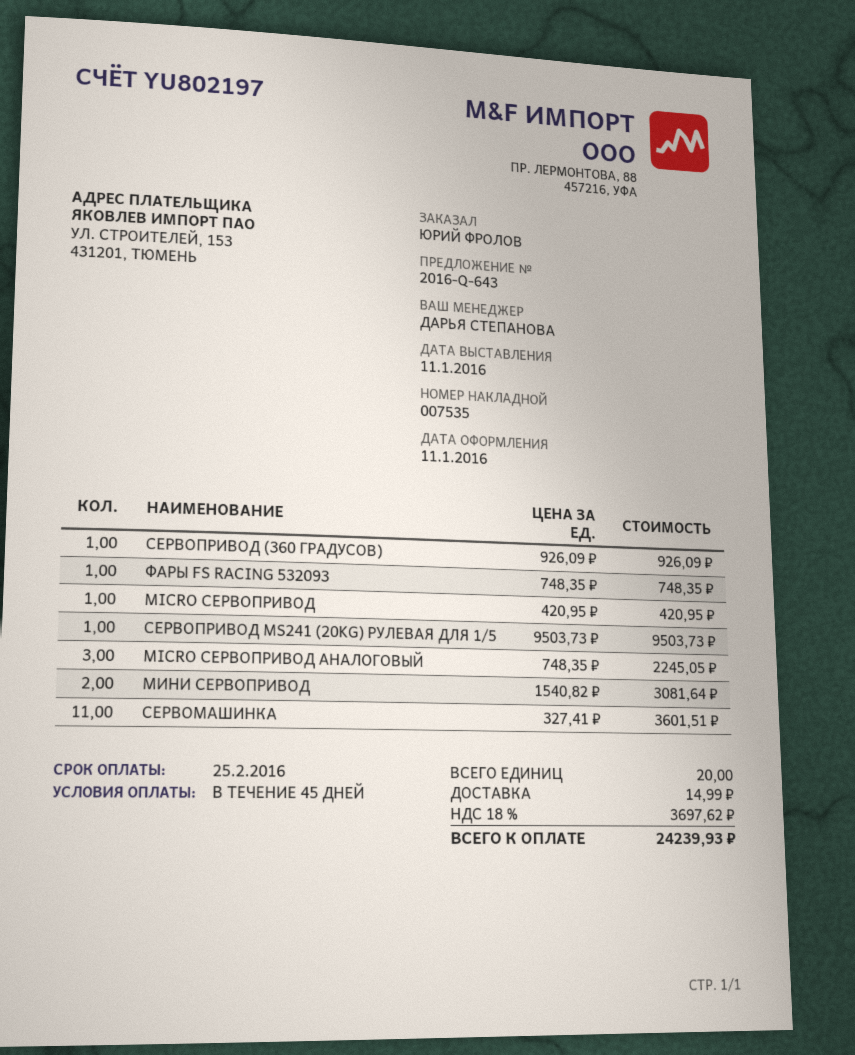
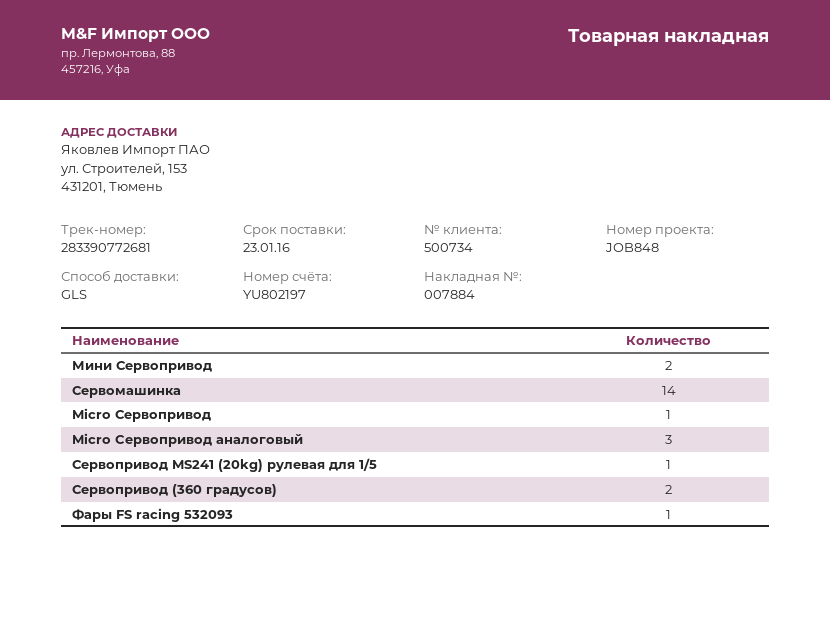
delivery note number: 007535 -> 007884
СЕРВОПРИВОД (360 ГРАДУСОВ): 1 -> 2
СЕРВОМАШИНКА: 11 -> 14

